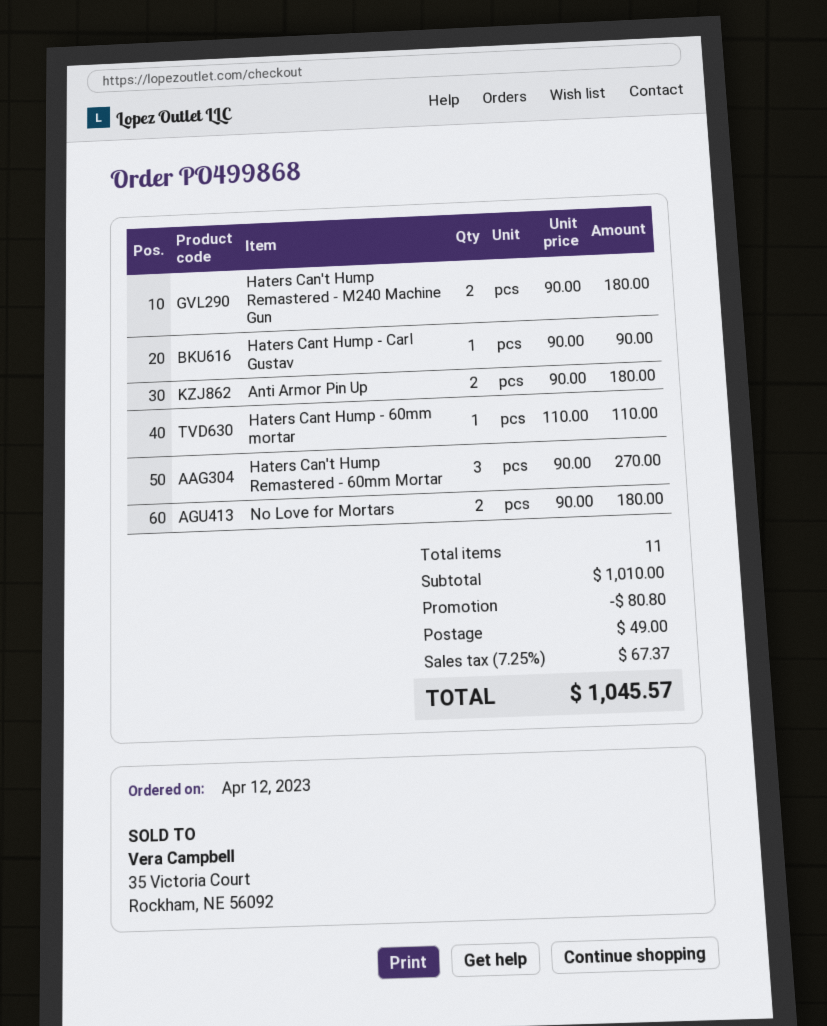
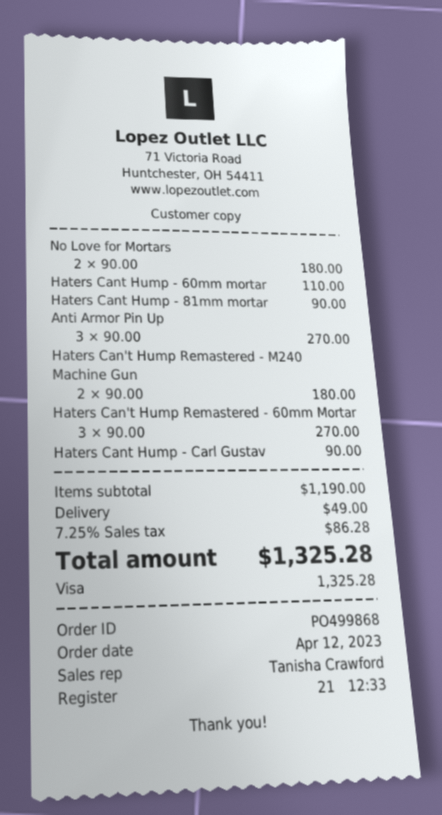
Anti Armor Pin Up: 2 x 90.00 = 180.00 -> 3 x 90.00 = 270.00
Haters Cant Hump - 81mm mortar: none -> 1 x 90.00 = 90.00
subtotal: 1010.00 -> 1190.00
discount: 80.80 -> none
tax: 7.25% = 67.37 -> 7.25% = 86.28
total: 1045.57 -> 1325.28

